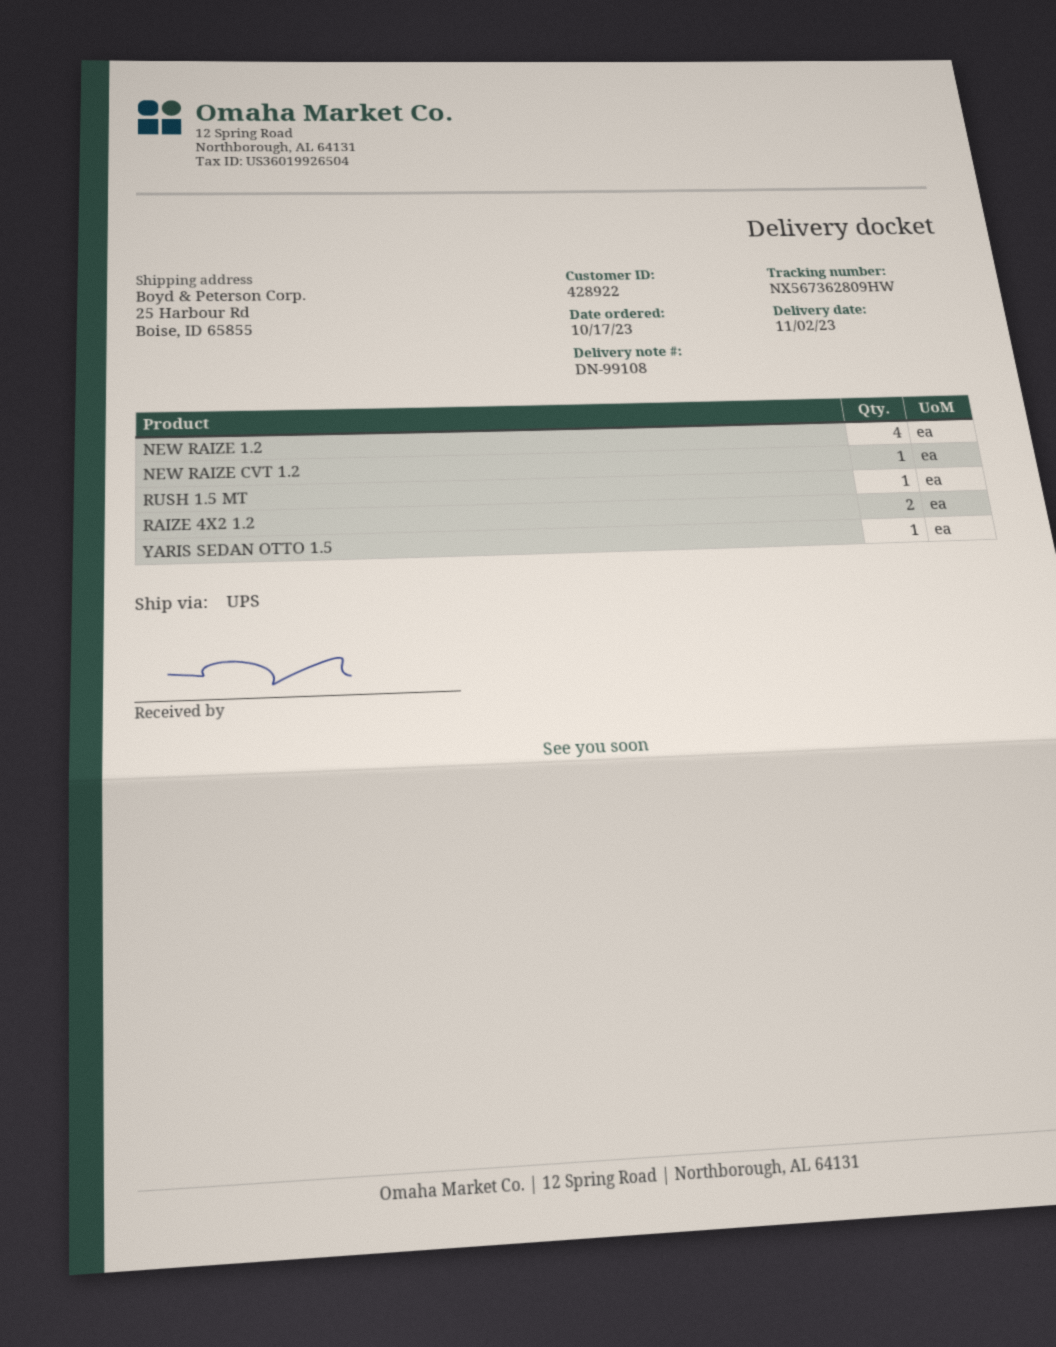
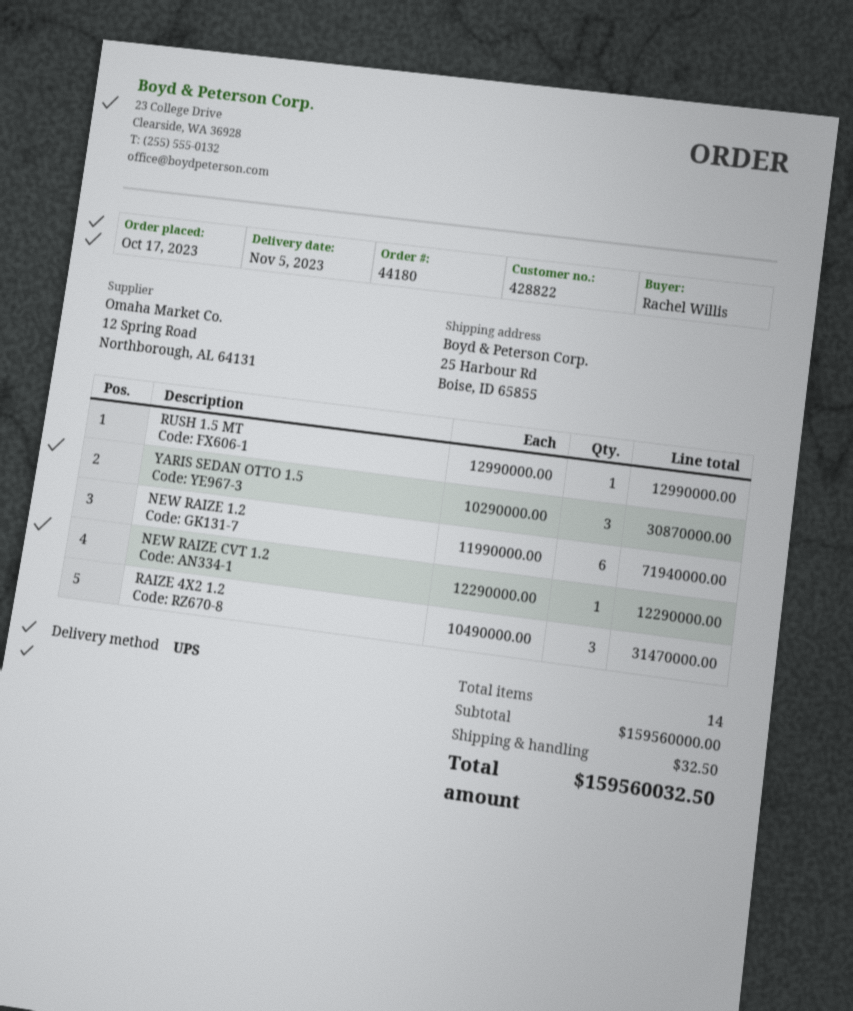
delivery date: 2023-11-02 -> 2023-11-05
customer number: 428922 -> 428822
NEW RAIZE 1.2: 4 -> 6
RAIZE 4X2 1.2: 2 -> 3
YARIS SEDAN OTTO 1.5: 1 -> 3

